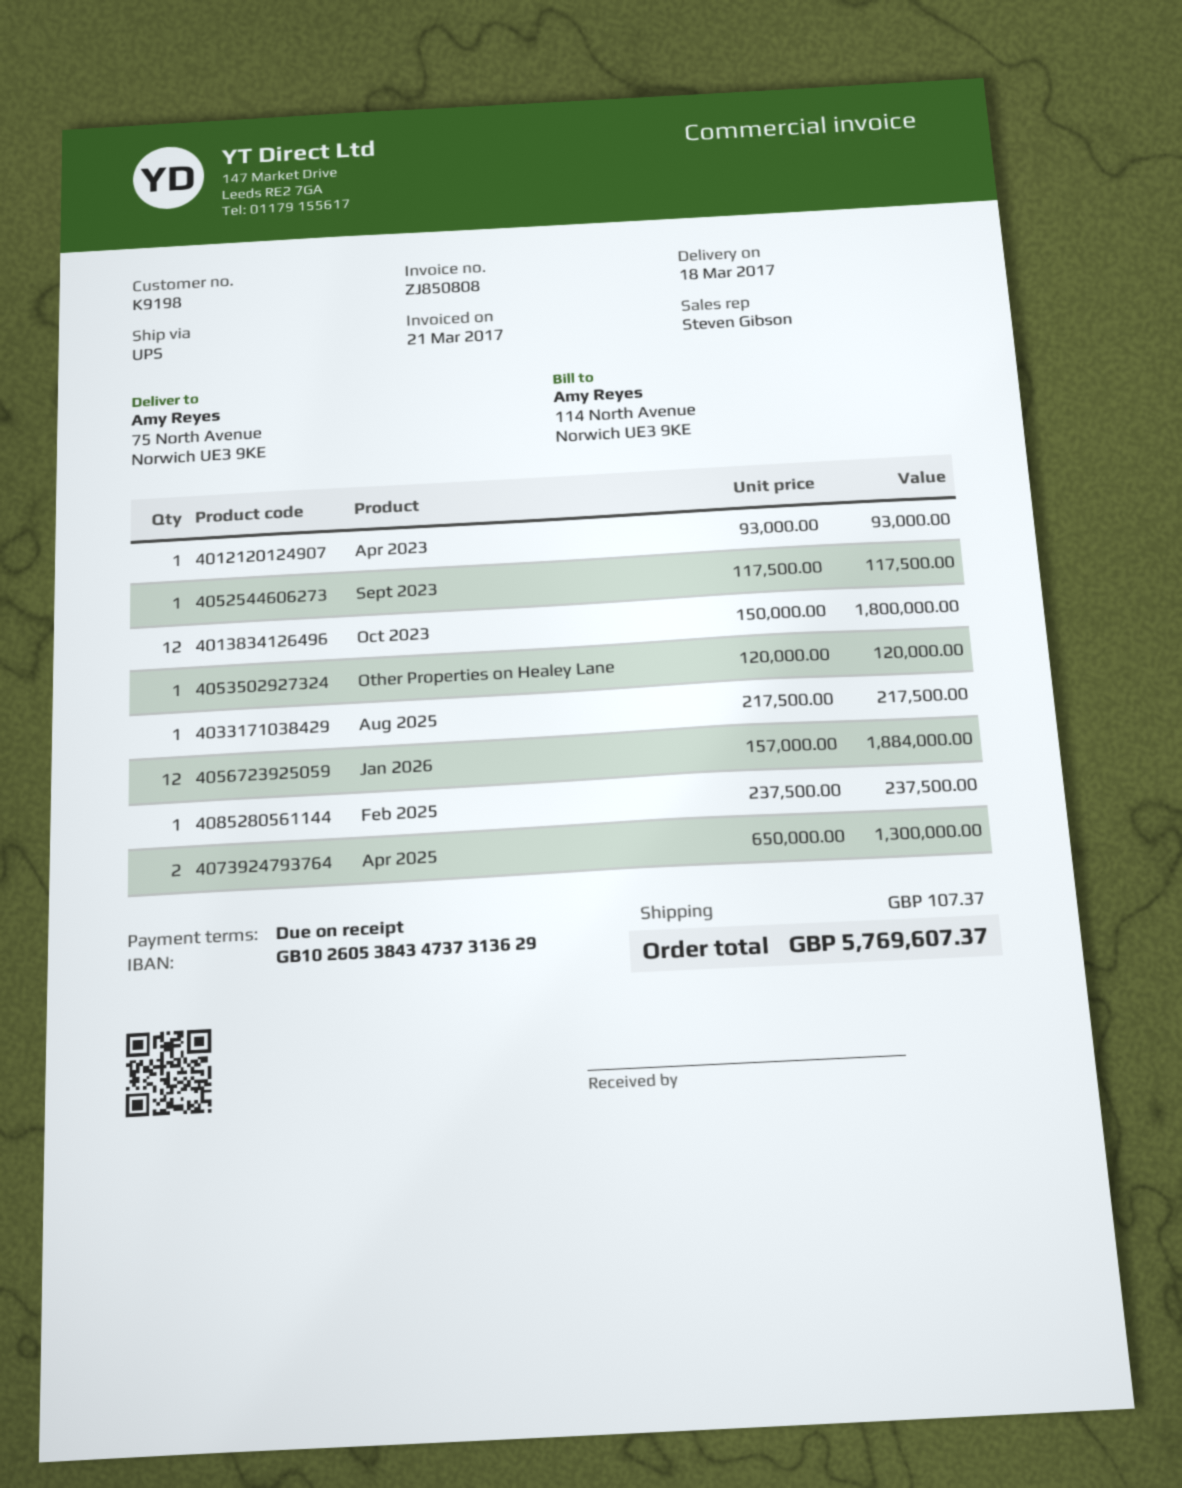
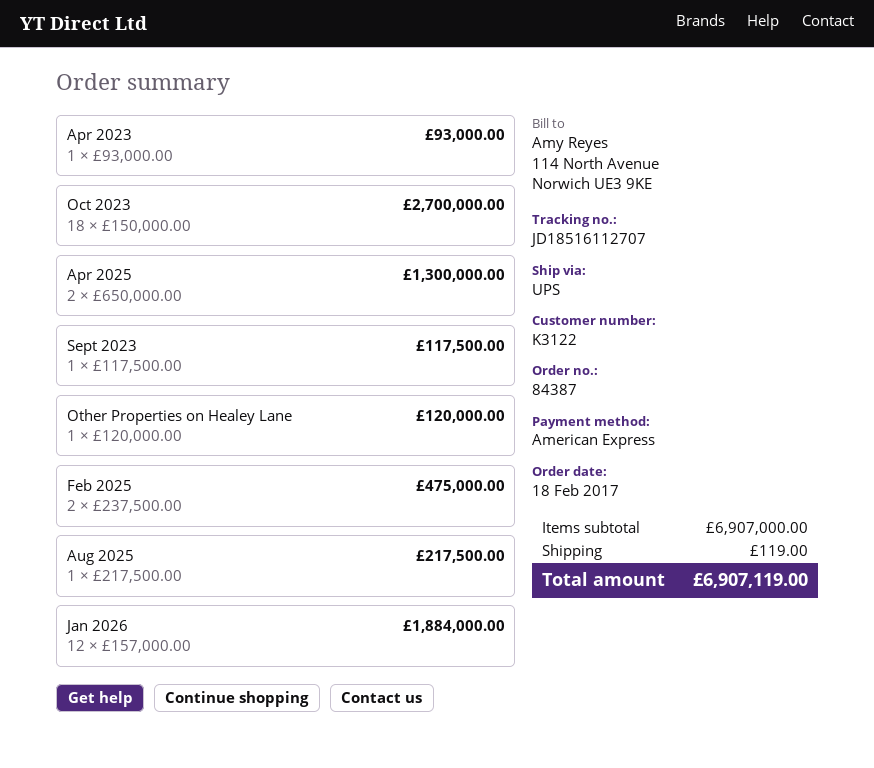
customer number: K9198 -> K3122
Oct 2023: 12 x 150000.00 = 1800000.00 -> 18 x 150000.00 = 2700000.00
Feb 2025: 1 x 237500.00 = 237500.00 -> 2 x 237500.00 = 475000.00
shipping: 107.37 -> 119.00
total: 5769607.37 -> 6907119.00

